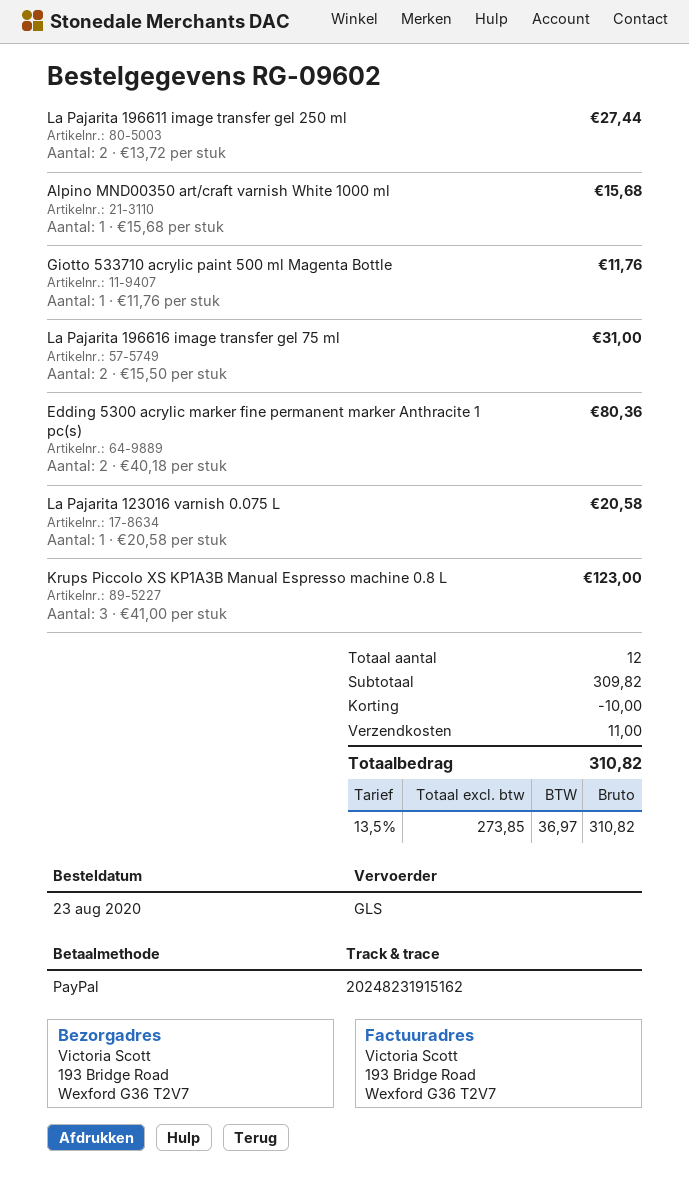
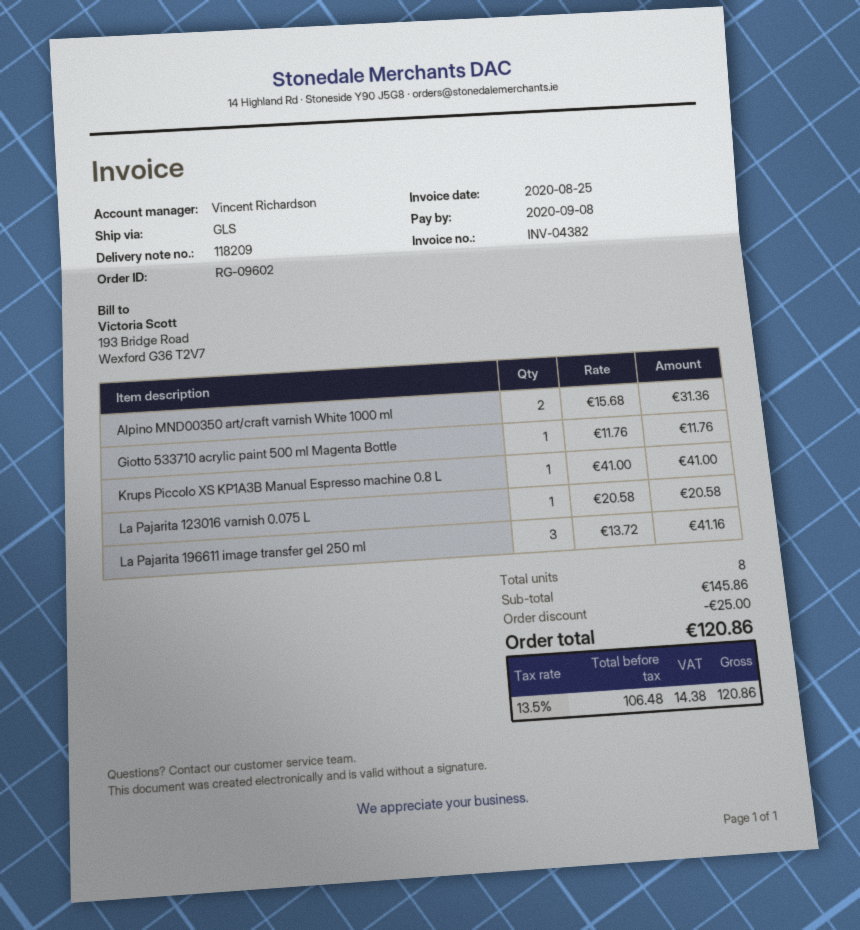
La Pajarita 196611 image transfer gel 250 ml: 2 x 13.72 = 27.44 -> 3 x 13.72 = 41.16
Alpino MND00350 art/craft varnish White 1000 ml: 1 x 15.68 = 15.68 -> 2 x 15.68 = 31.36
La Pajarita 196616 image transfer gel 75 ml: 2 x 15.50 = 31.00 -> none
Edding 5300 acrylic marker fine permanent marker Anthracite 1 pc(s): 2 x 40.18 = 80.36 -> none
Krups Piccolo XS KP1A3B Manual Espresso machine 0.8 L: 3 x 41.00 = 123.00 -> 1 x 41.00 = 41.00
total quantity: 12 -> 8
subtotal: 309.82 -> 145.86
discount: 10.00 -> 25.00
shipping: 11.00 -> none
net: 273.85 -> 106.48
tax: 13.5% = 36.97 -> 13.5% = 14.38
total: 310.82 -> 120.86

